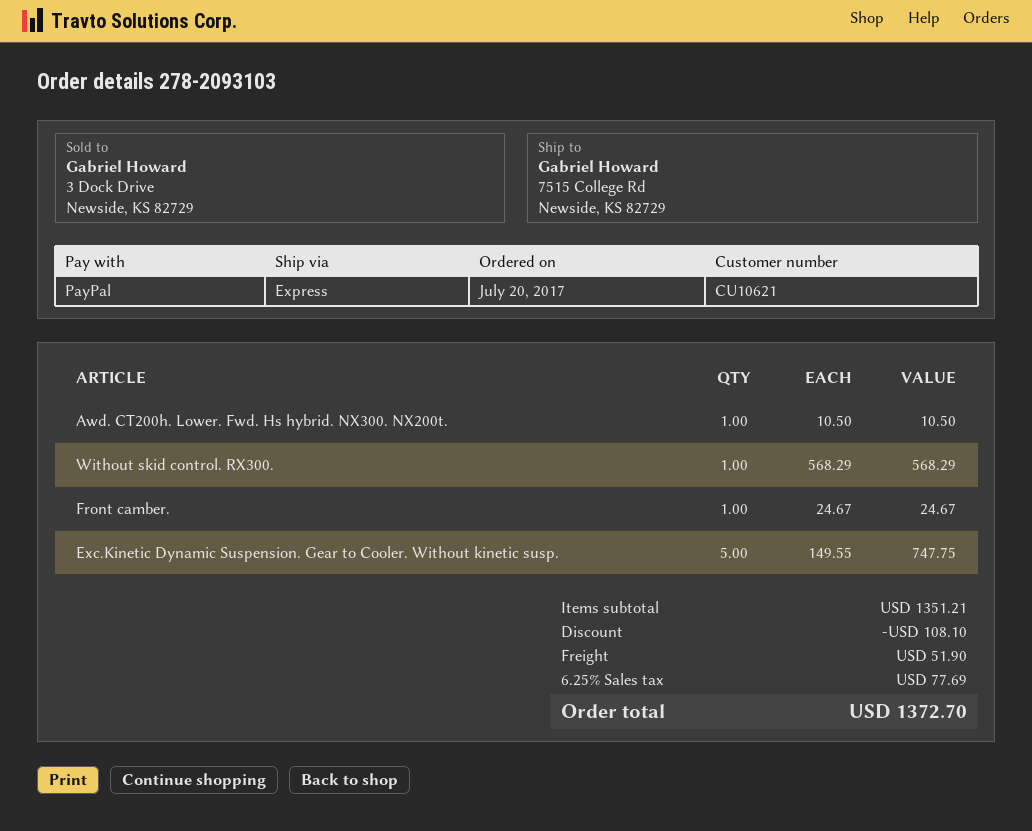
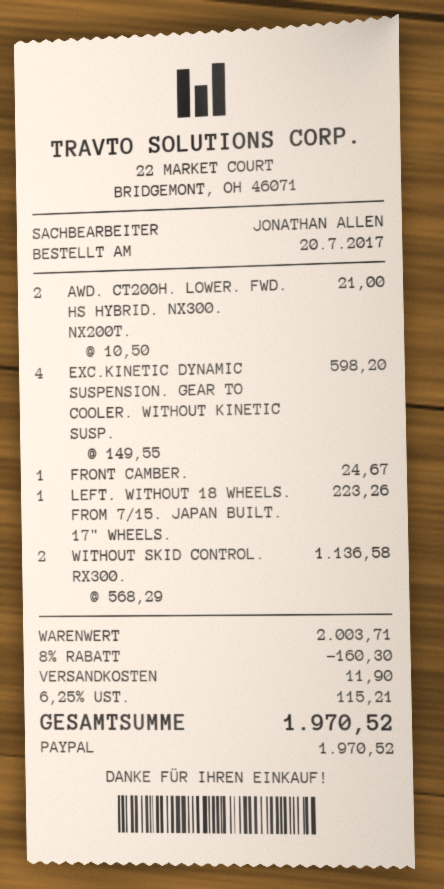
Awd. CT200h. Lower. Fwd. Hs hybrid. NX300. NX200t.: 1 x 10.50 = 10.50 -> 2 x 10.50 = 21.00
Without skid control. RX300.: 1 x 568.29 = 568.29 -> 2 x 568.29 = 1136.58
Exc.Kinetic Dynamic Suspension. Gear to Cooler. Without kinetic susp.: 5 x 149.55 = 747.75 -> 4 x 149.55 = 598.20
LEFT. WITHOUT 18 WHEELS. FROM 7/15. JAPAN BUILT. 17" WHEELS.: none -> 1 x 223.26 = 223.26
subtotal: 1351.21 -> 2003.71
discount: 108.10 -> 160.30
shipping: 51.90 -> 11.90
tax: 6.25% = 77.69 -> 6.25% = 115.21
total: 1372.70 -> 1970.52

